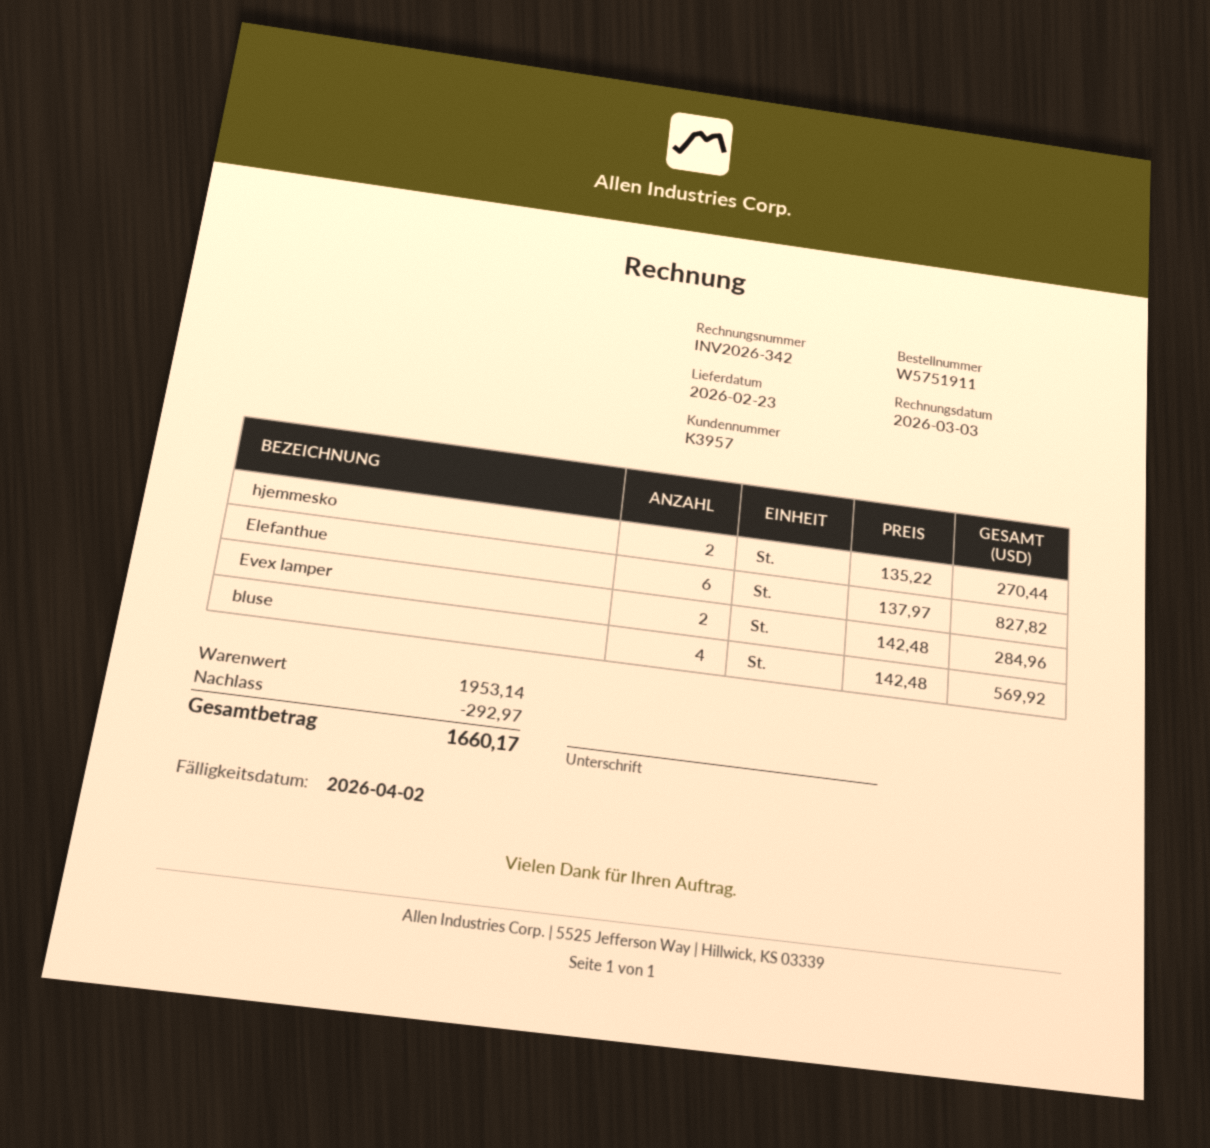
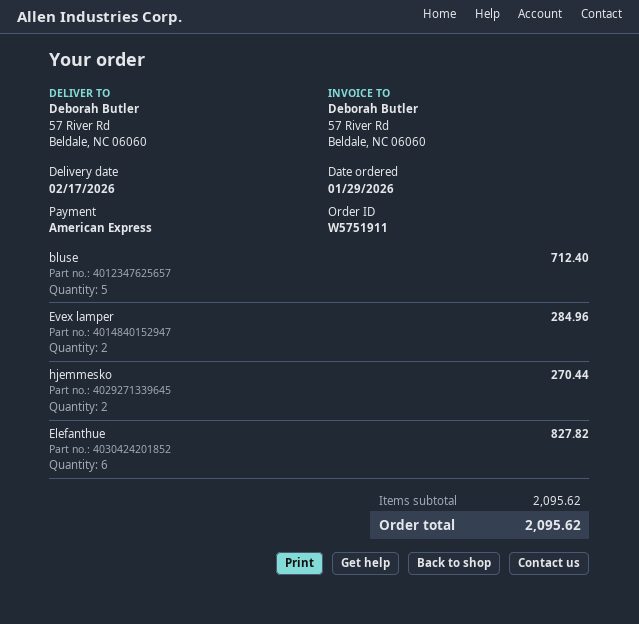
delivery date: 2026-02-23 -> 2026-02-17
bluse: 4 for 569.92 -> 5 for 712.40
subtotal: 1953.14 -> 2095.62
discount: 292.97 -> none
total: 1660.17 -> 2095.62

